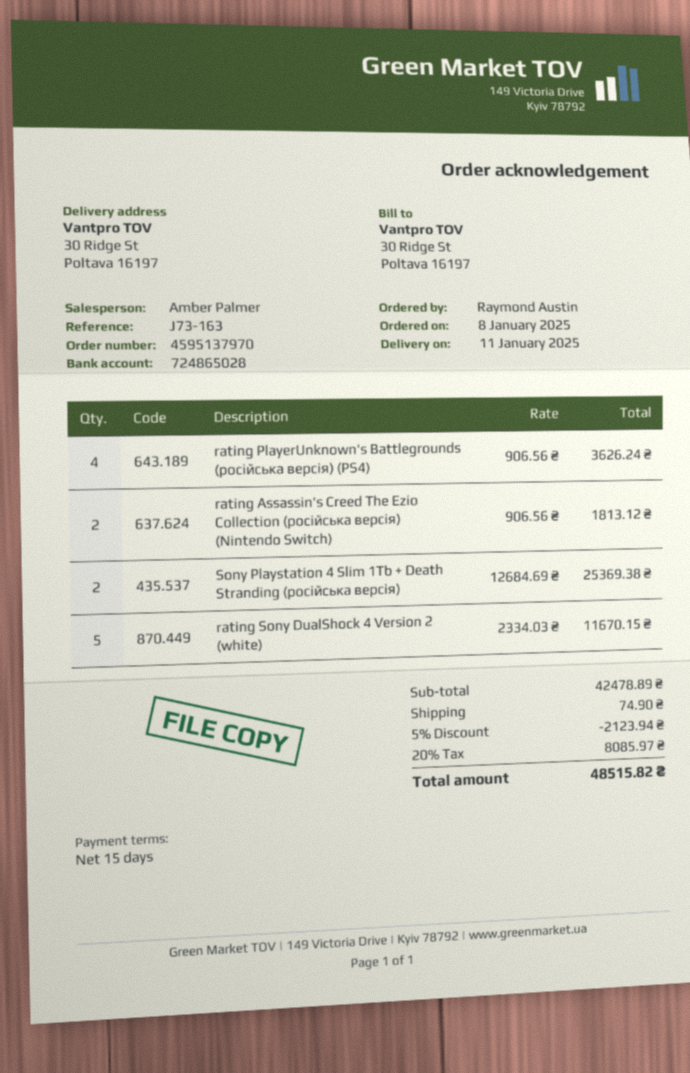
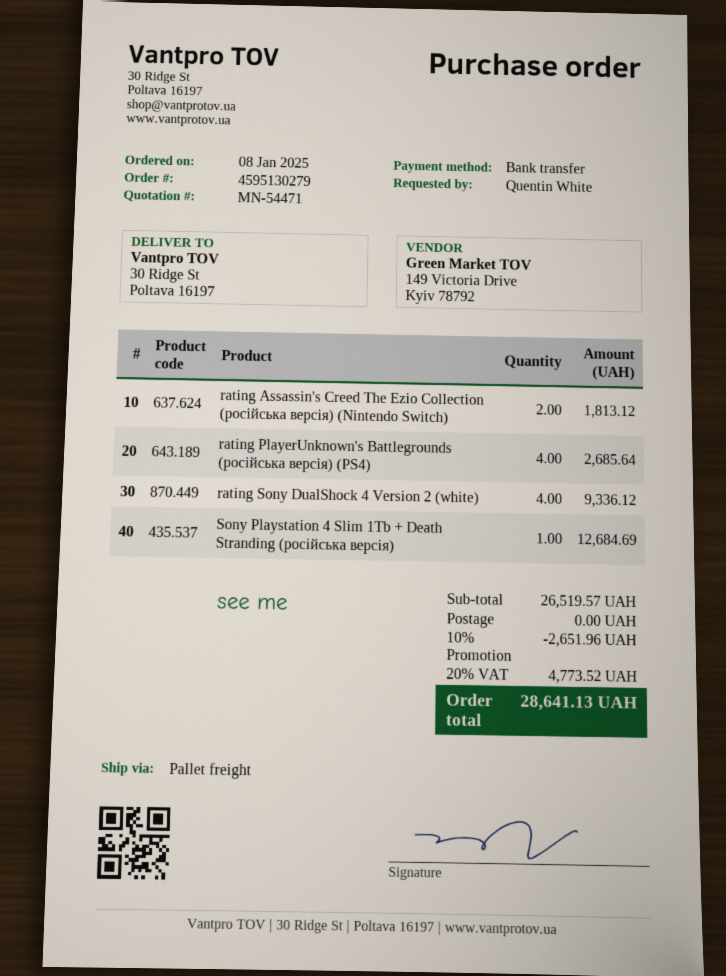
order number: 4595137970 -> 4595130279
ordered by: Raymond Austin -> Quentin White
rating PlayerUnknown's Battlegrounds (російська версія) (PS4): 4 for 3626.24 -> 4 for 2685.64
Sony Playstation 4 Slim 1Tb + Death Stranding (російська версія): 2 for 25369.38 -> 1 for 12684.69
rating Sony DualShock 4 Version 2 (white): 5 for 11670.15 -> 4 for 9336.12
subtotal: 42478.89 -> 26519.57
discount: 5% = 2123.94 -> 10% = 2651.96
shipping: 74.90 -> 0.00
tax: 20% = 8085.97 -> 20% = 4773.52
total: 48515.82 -> 28641.13

